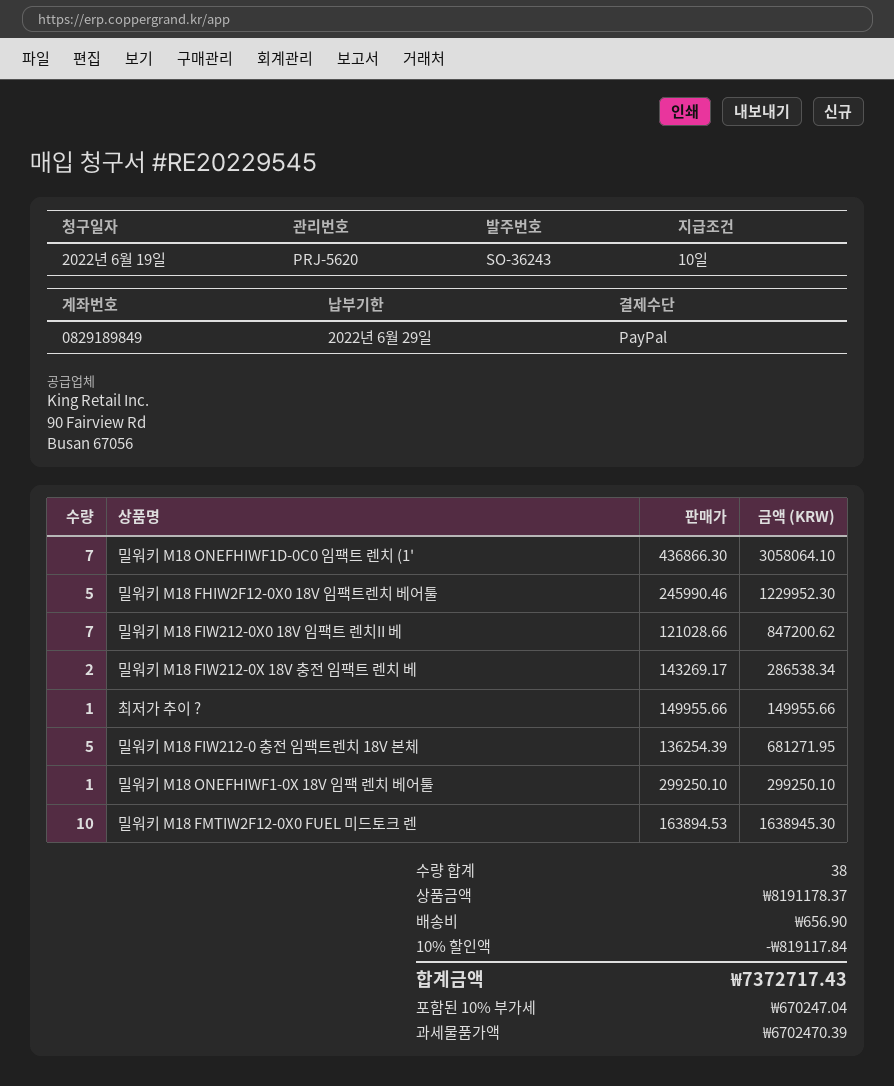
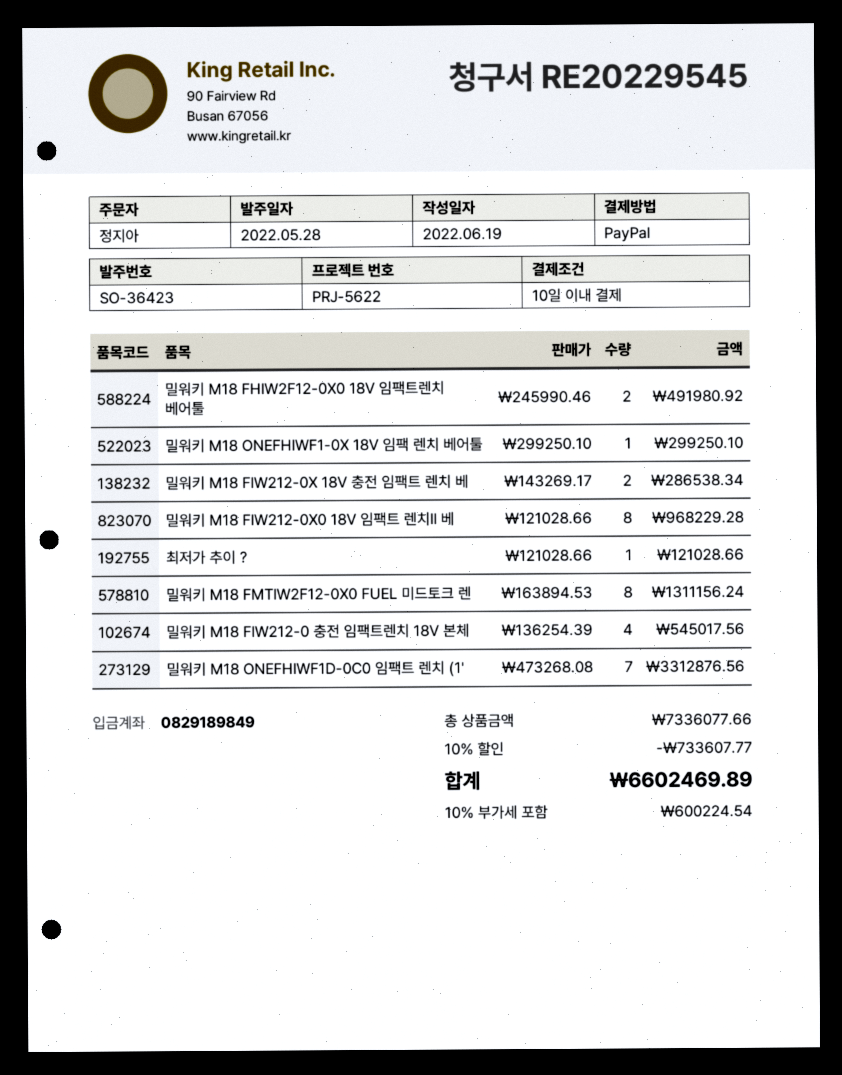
order number: SO-36243 -> SO-36423
reference: PRJ-5620 -> PRJ-5622
밀워키 M18 ONEFHIWF1D-0C0 임팩트 렌치 (1': 7 x 436866.30 = 3058064.10 -> 7 x 473268.08 = 3312876.56
밀워키 M18 FHIW2F12-0X0 18V 임팩트렌치 베어툴: 5 x 245990.46 = 1229952.30 -> 2 x 245990.46 = 491980.92
밀워키 M18 FIW212-0X0 18V 임팩트 렌치II 베: 7 x 121028.66 = 847200.62 -> 8 x 121028.66 = 968229.28
최저가 추이 ?: 1 x 149955.66 = 149955.66 -> 1 x 121028.66 = 121028.66
밀워키 M18 FIW212-0 충전 임팩트렌치 18V 본체: 5 x 136254.39 = 681271.95 -> 4 x 136254.39 = 545017.56
밀워키 M18 FMTIW2F12-0X0 FUEL 미드토크 렌: 10 x 163894.53 = 1638945.30 -> 8 x 163894.53 = 1311156.24
subtotal: 8191178.37 -> 7336077.66
discount: 10% = 819117.84 -> 10% = 733607.77
shipping: 656.90 -> none
tax: 10% = 670247.04 -> 10% = 600224.54
total: 7372717.43 -> 6602469.89

